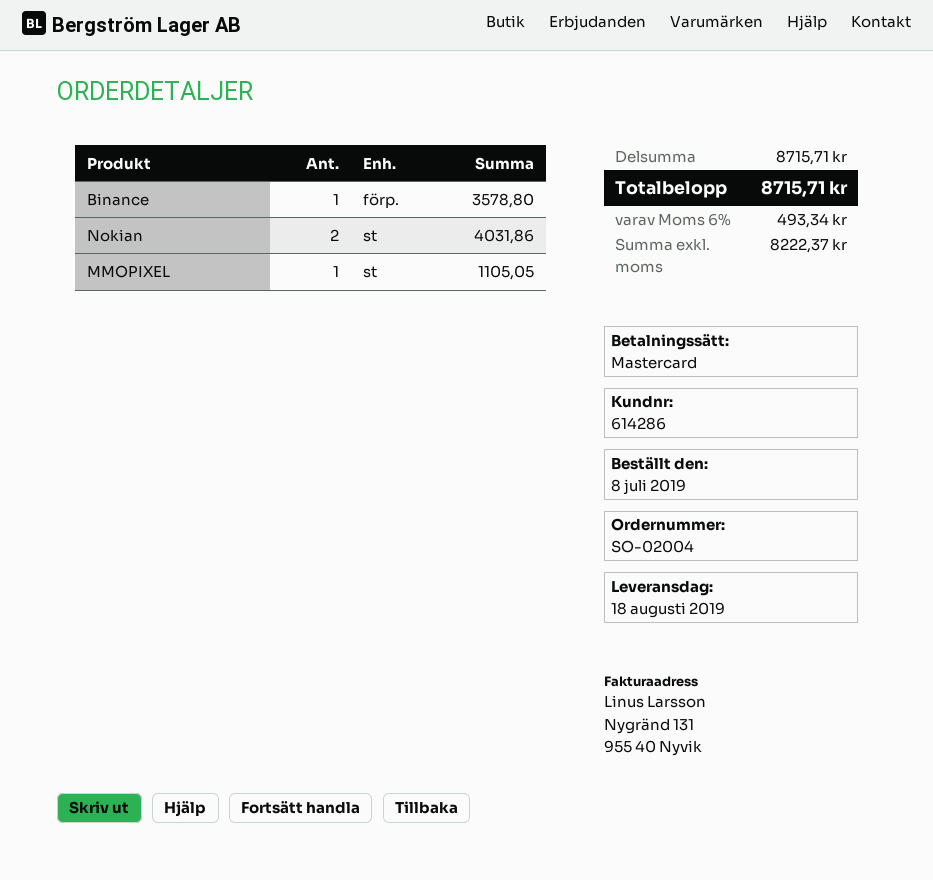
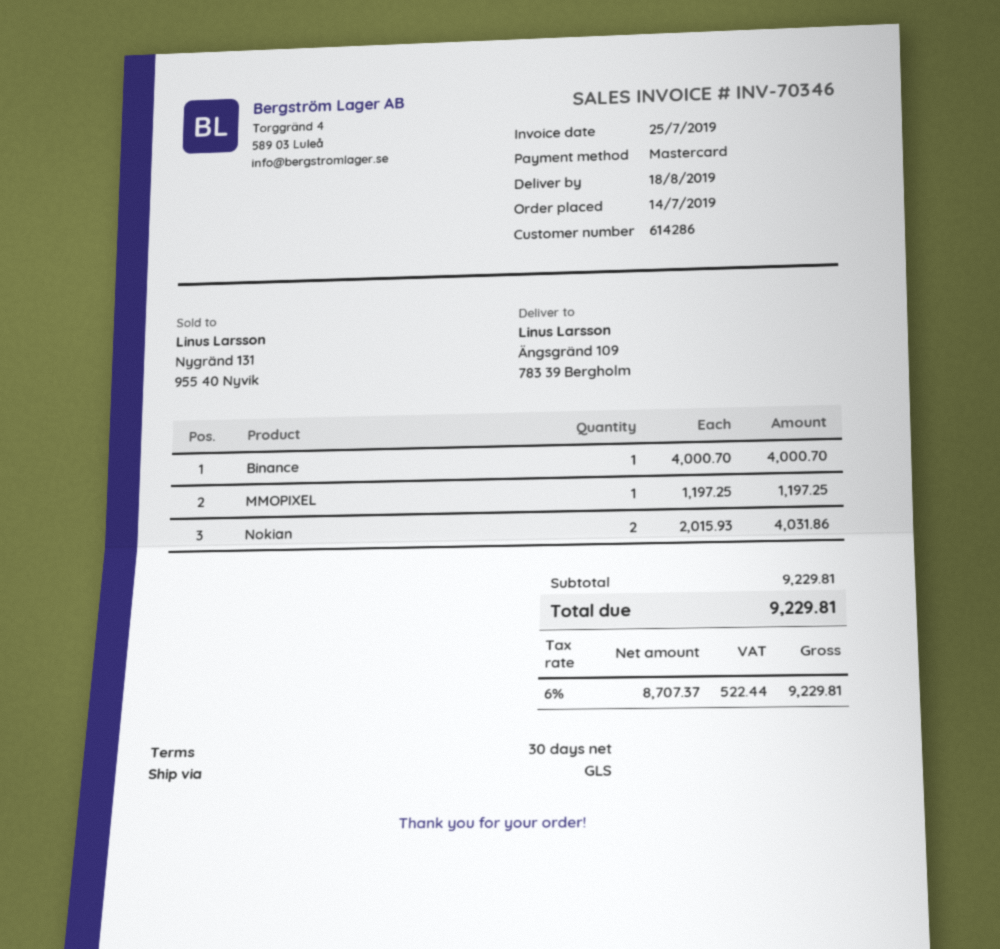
order date: 2019-07-08 -> 2019-07-14
Binance: 1 for 3578.80 -> 1 for 4000.70
MMOPIXEL: 1 for 1105.05 -> 1 for 1197.25
subtotal: 8715.71 -> 9229.81
net: 8222.37 -> 8707.37
tax: 6% = 493.34 -> 6% = 522.44
total: 8715.71 -> 9229.81

